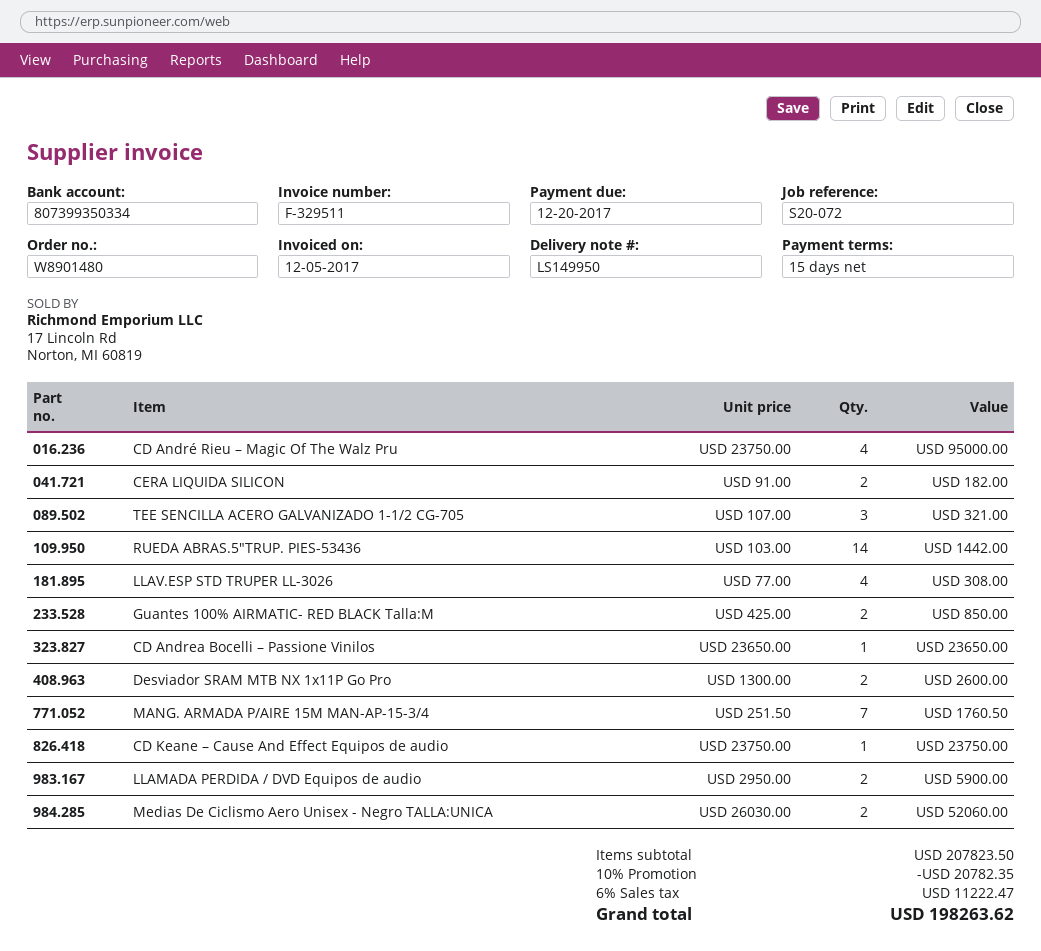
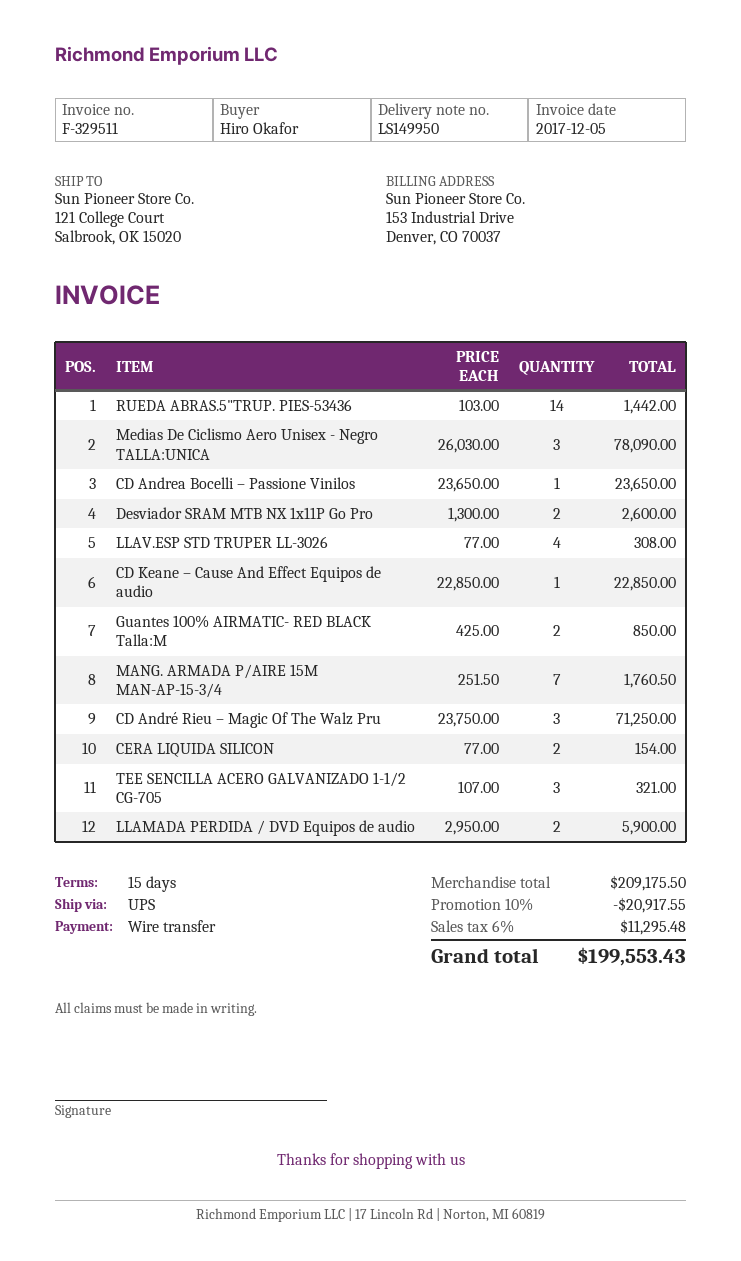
CD André Rieu – Magic Of The Walz Pru: 4 x 23750.00 = 95000.00 -> 3 x 23750.00 = 71250.00
CERA LIQUIDA SILICON: 2 x 91.00 = 182.00 -> 2 x 77.00 = 154.00
CD Keane – Cause And Effect Equipos de audio: 1 x 23750.00 = 23750.00 -> 1 x 22850.00 = 22850.00
Medias De Ciclismo Aero Unisex - Negro TALLA:UNICA: 2 x 26030.00 = 52060.00 -> 3 x 26030.00 = 78090.00
subtotal: 207823.50 -> 209175.50
discount: 10% = 20782.35 -> 10% = 20917.55
tax: 6% = 11222.47 -> 6% = 11295.48
total: 198263.62 -> 199553.43

